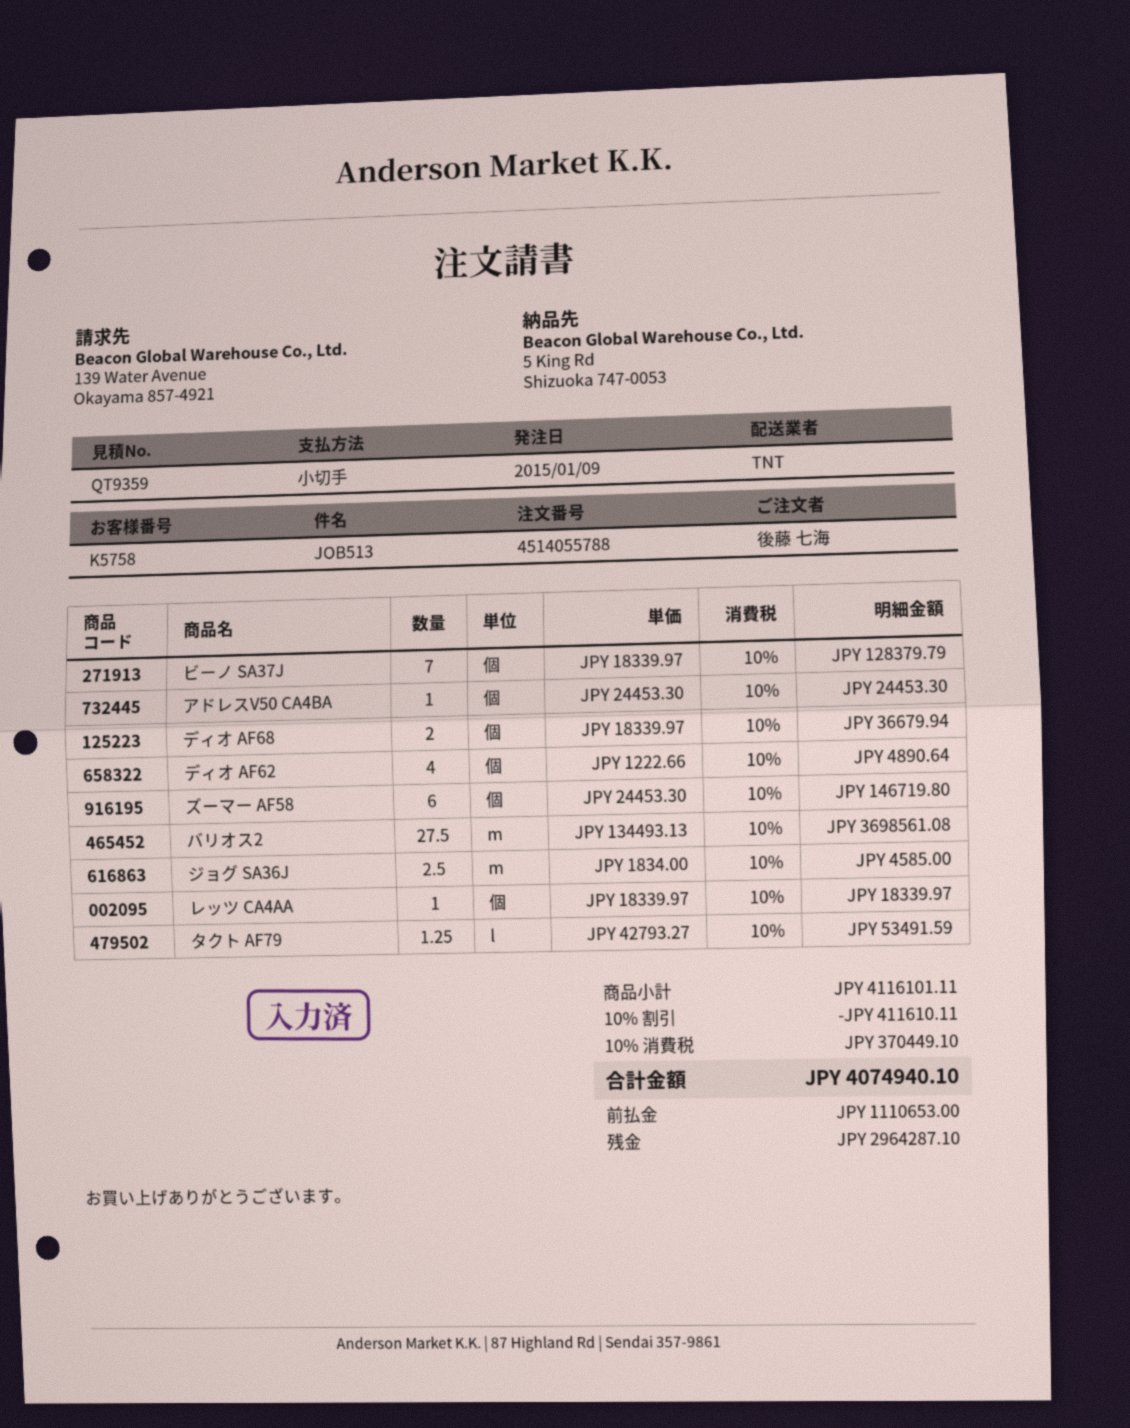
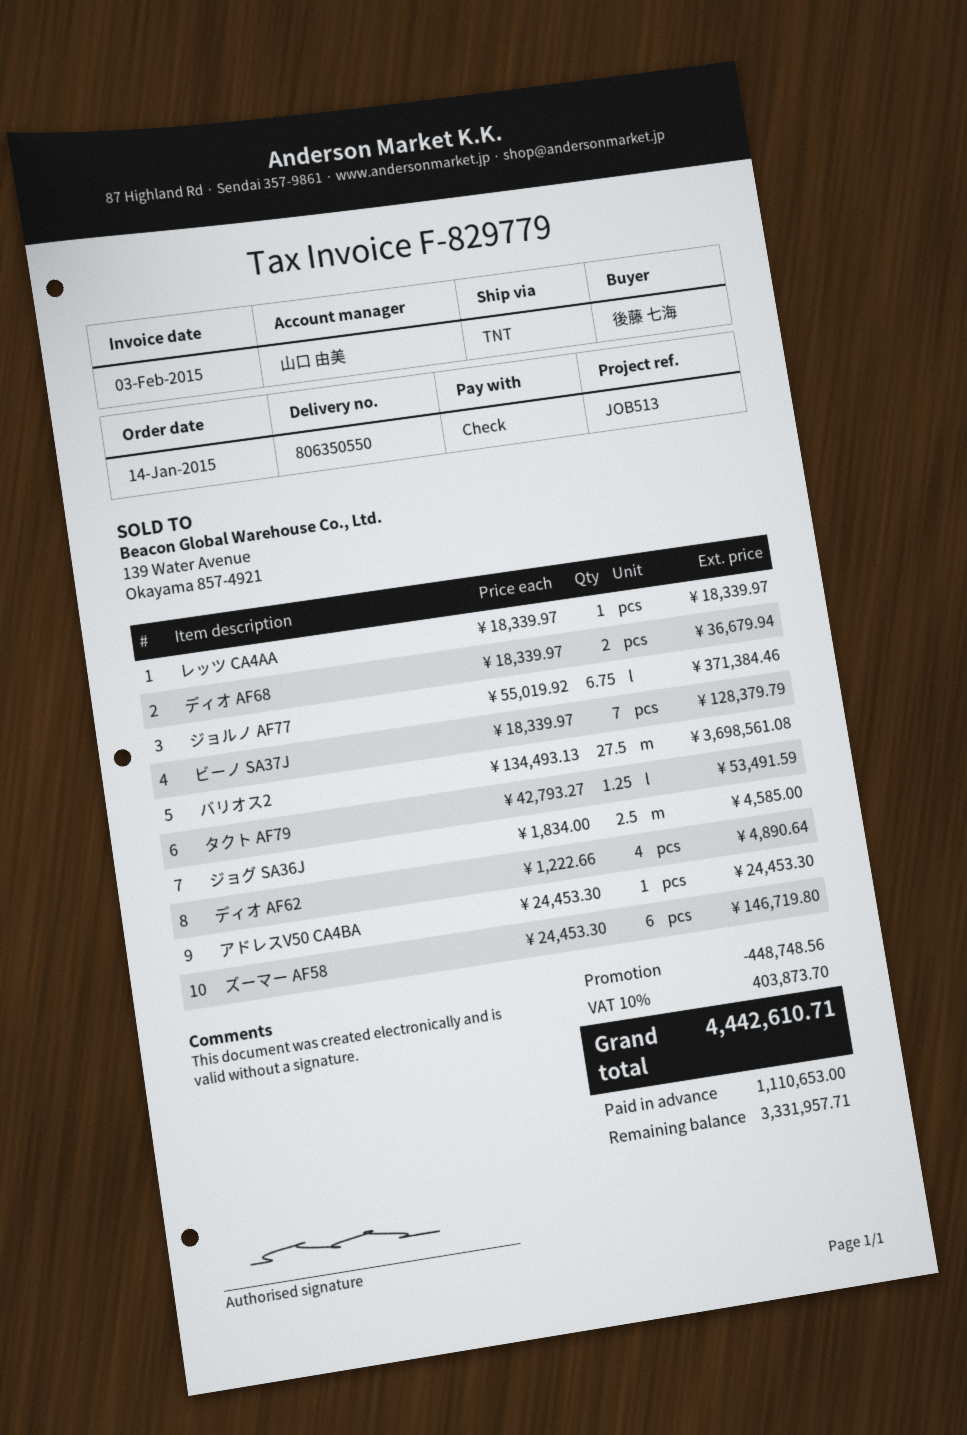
order date: 2015-01-09 -> 2015-01-14
ジョルノ AF77: none -> 6.75 x 55019.92 = 371384.46
discount: 411610.11 -> 448748.56
tax: 10% = 370449.10 -> 10% = 403873.70
total: 4074940.10 -> 4442610.71
balance: 2964287.10 -> 3331957.71

